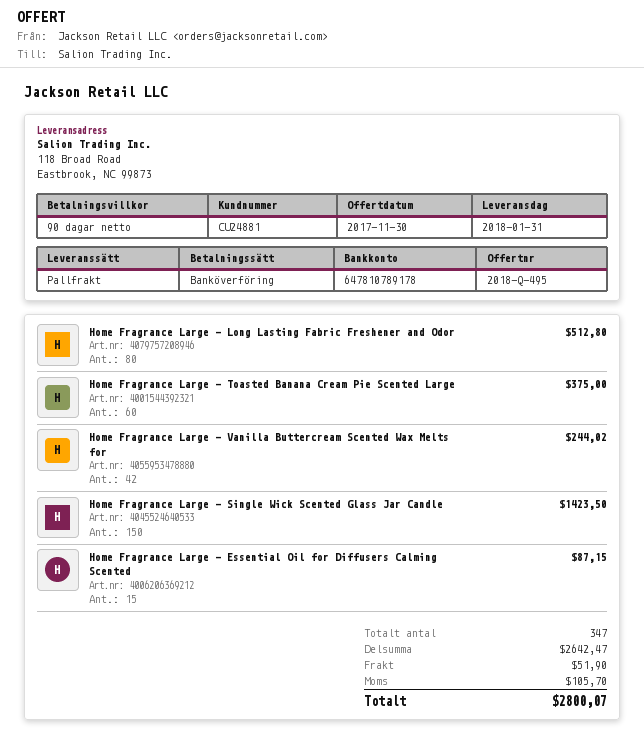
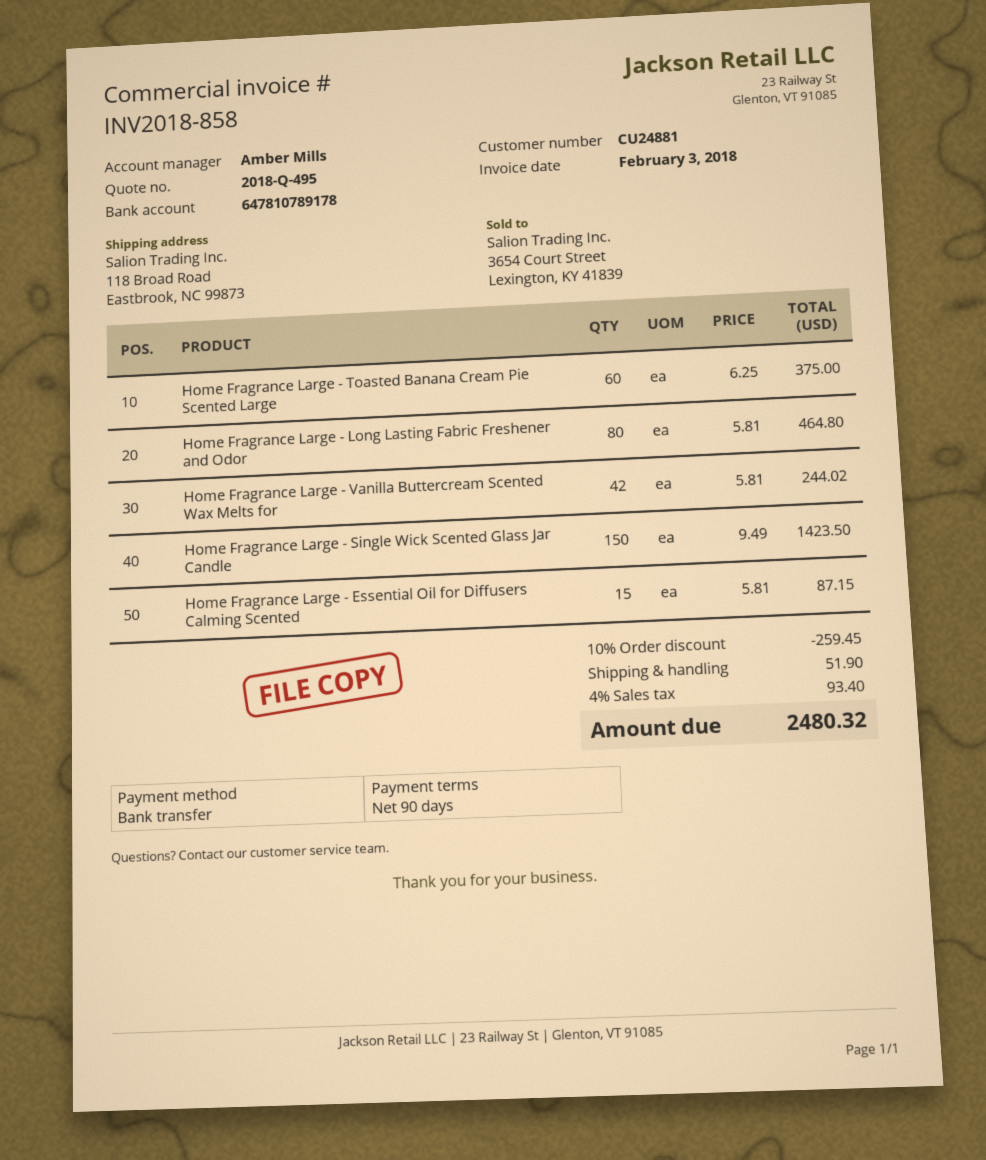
Home Fragrance Large - Long Lasting Fabric Freshener and Odor: 80 for 512.80 -> 80 for 464.80
discount: none -> 10% = 259.45
tax: 105.70 -> 93.40
total: 2800.07 -> 2480.32

